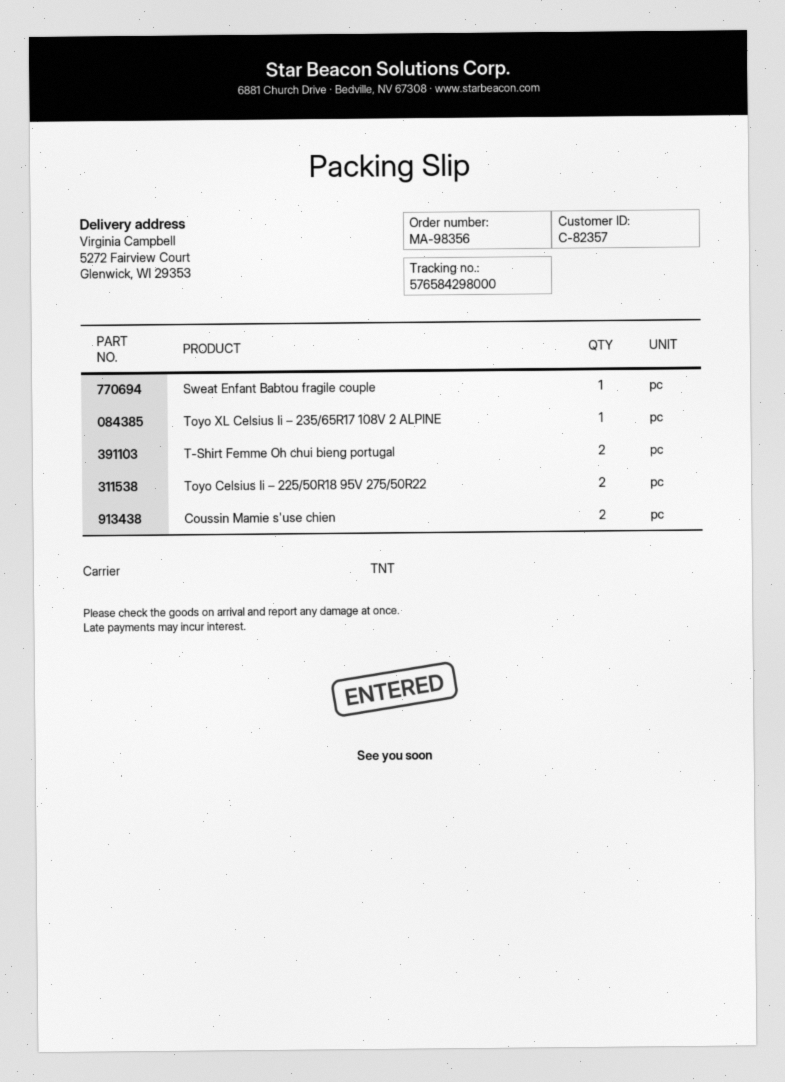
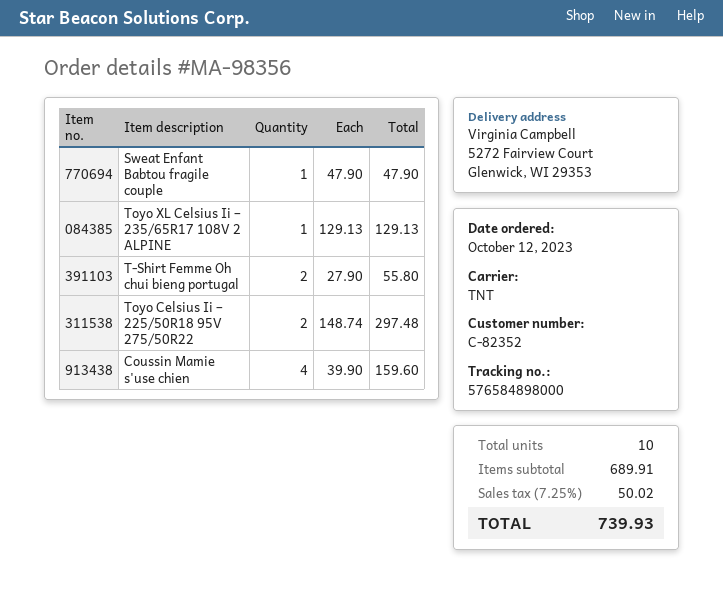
customer number: C-82357 -> C-82352
tracking number: 576584298000 -> 576584898000
Coussin Mamie s'use chien: 2 -> 4

